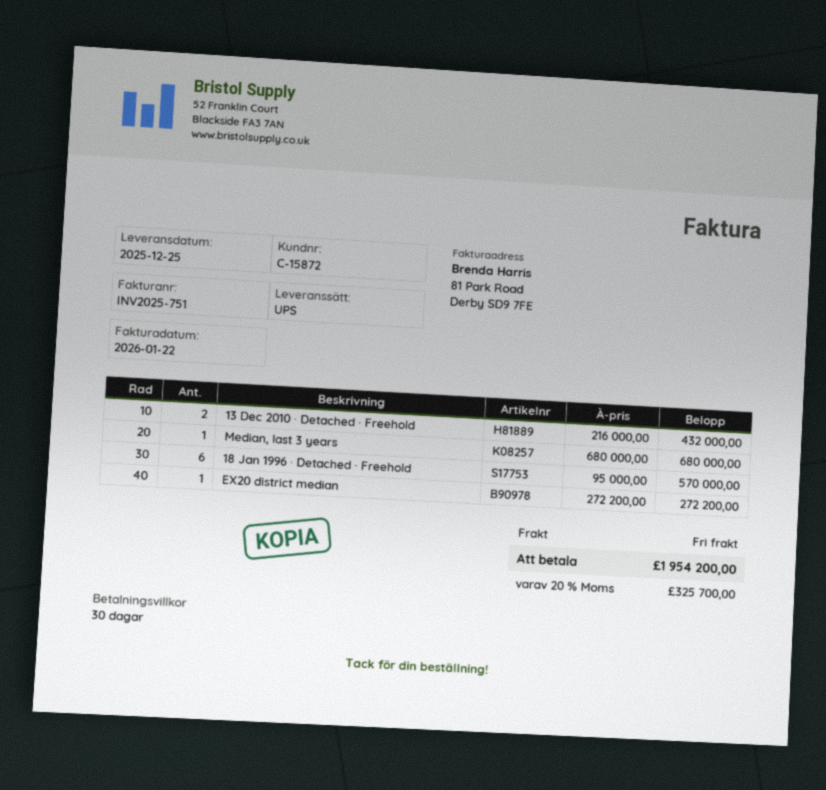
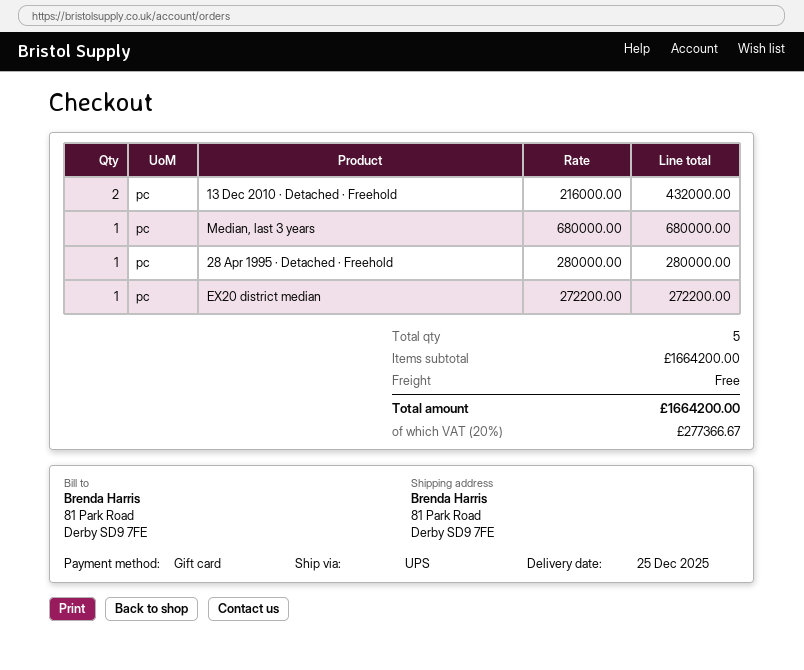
18 Jan 1996 · Detached · Freehold: 6 x 95000.00 = 570000.00 -> none
28 Apr 1995 · Detached · Freehold: none -> 1 x 280000.00 = 280000.00
tax: 20% = 325700.00 -> 20% = 277366.67
total: 1954200.00 -> 1664200.00

